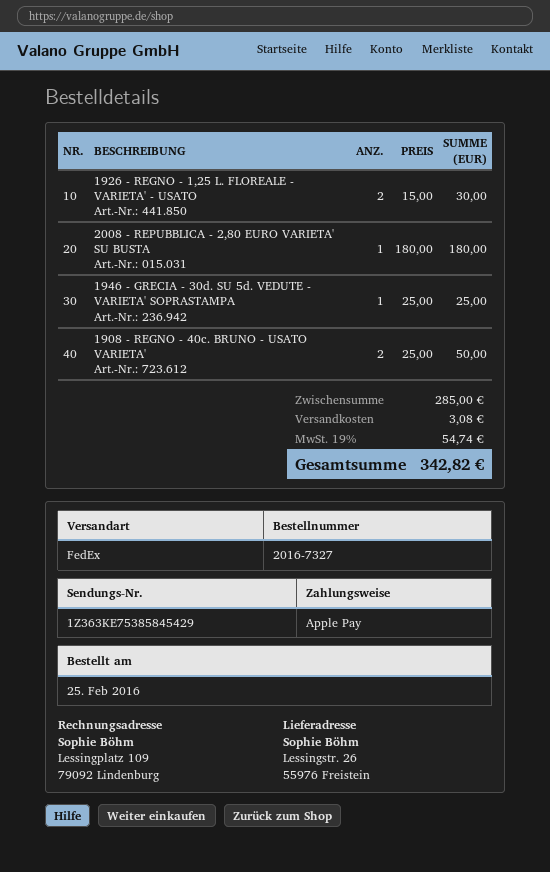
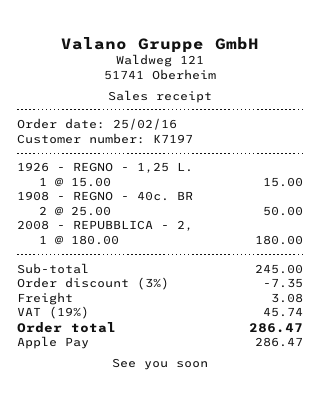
1926 - REGNO - 1,25 L. FLOREALE - VARIETA' - USATO: 2 x 15.00 = 30.00 -> 1 x 15.00 = 15.00
1946 - GRECIA - 30d. SU 5d. VEDUTE - VARIETA' SOPRASTAMPA: 1 x 25.00 = 25.00 -> none
subtotal: 285.00 -> 245.00
discount: none -> 3% = 7.35
tax: 19% = 54.74 -> 19% = 45.74
total: 342.82 -> 286.47

